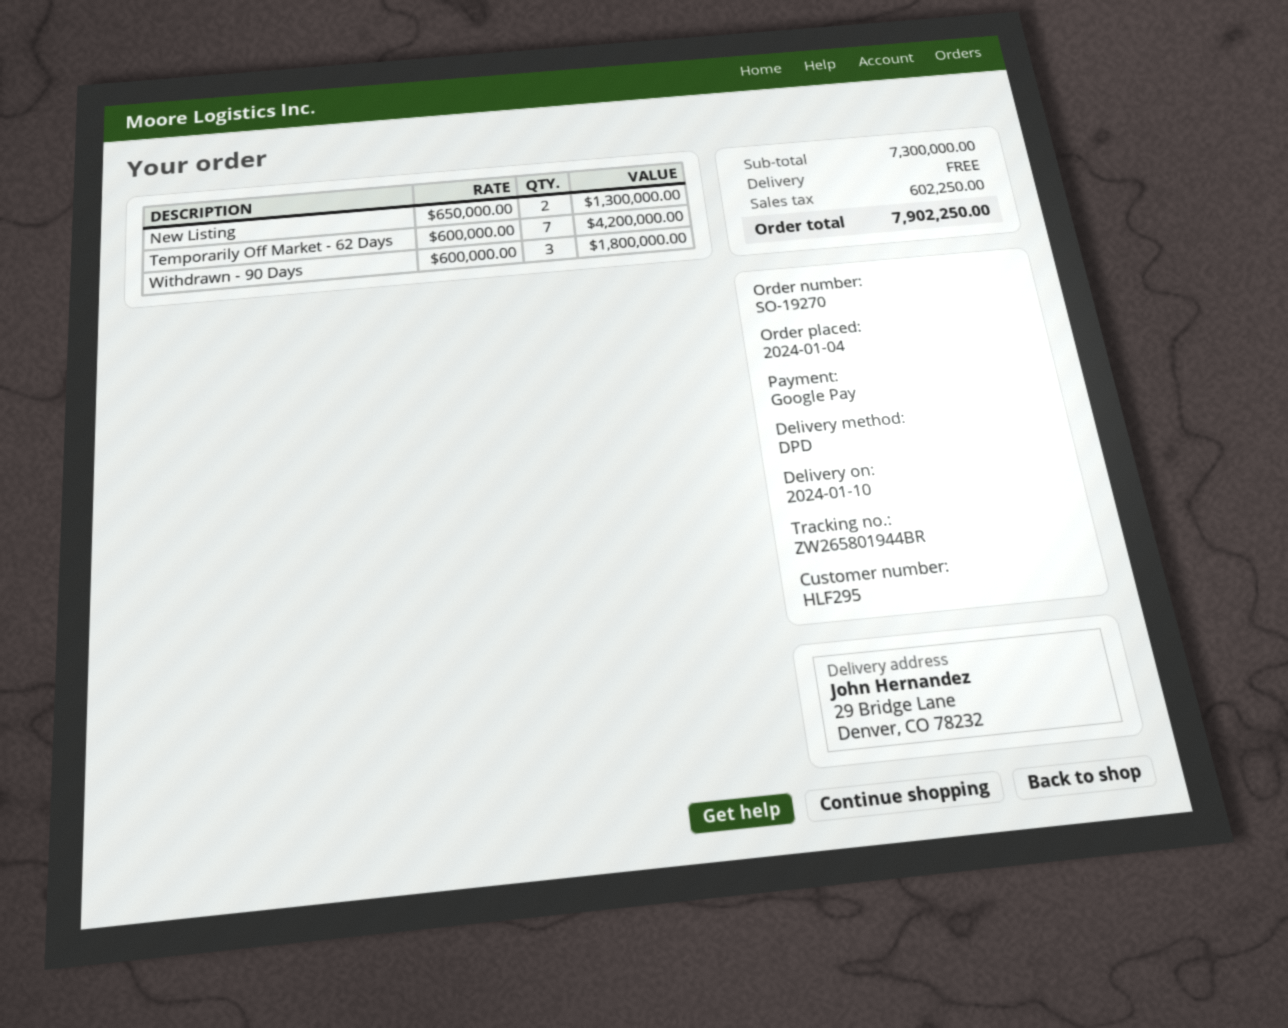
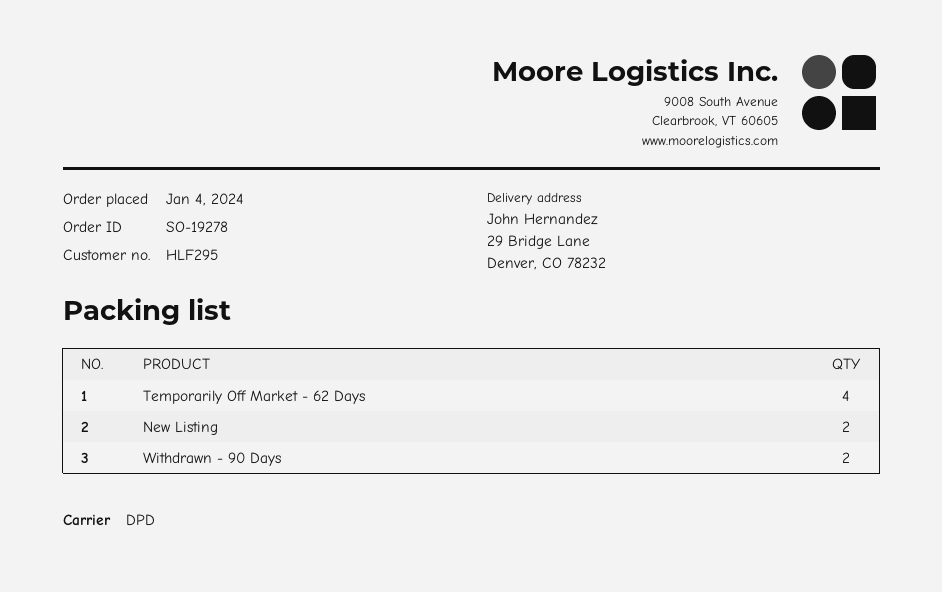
order number: SO-19270 -> SO-19278
Temporarily Off Market - 62 Days: 7 -> 4
Withdrawn - 90 Days: 3 -> 2

